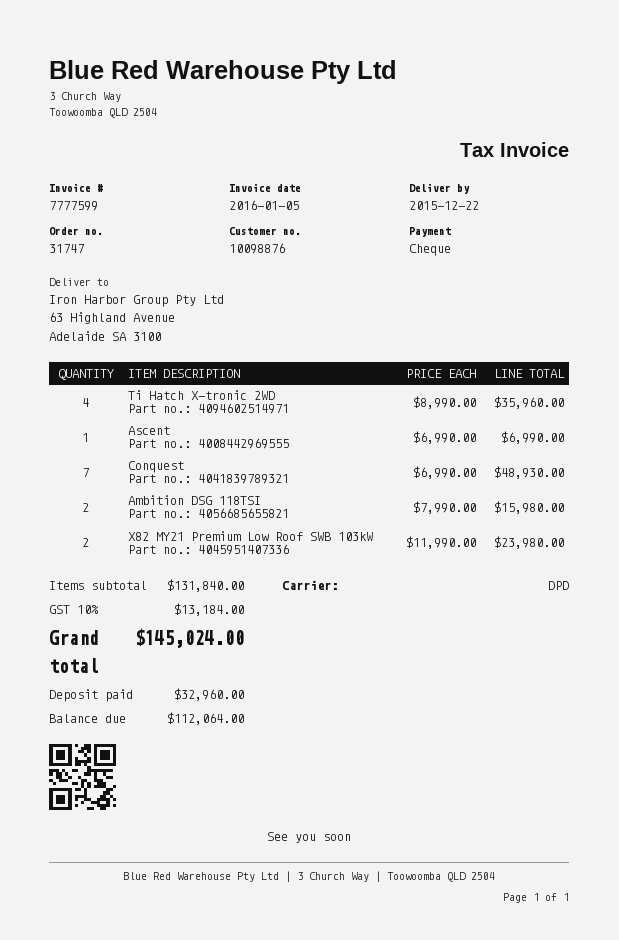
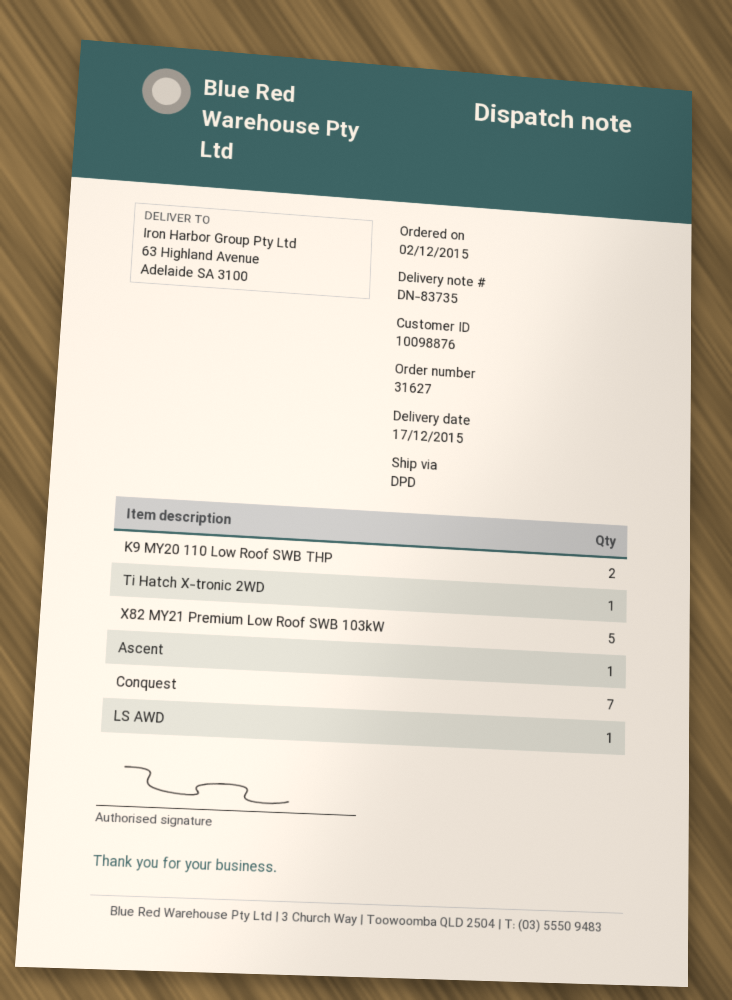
order number: 31747 -> 31627
delivery date: 2015-12-22 -> 2015-12-17
Ti Hatch X-tronic 2WD: 4 -> 1
Ambition DSG 118TSI: 2 -> none
X82 MY21 Premium Low Roof SWB 103kW: 2 -> 5
K9 MY20 110 Low Roof SWB THP: none -> 2
LS AWD: none -> 1

